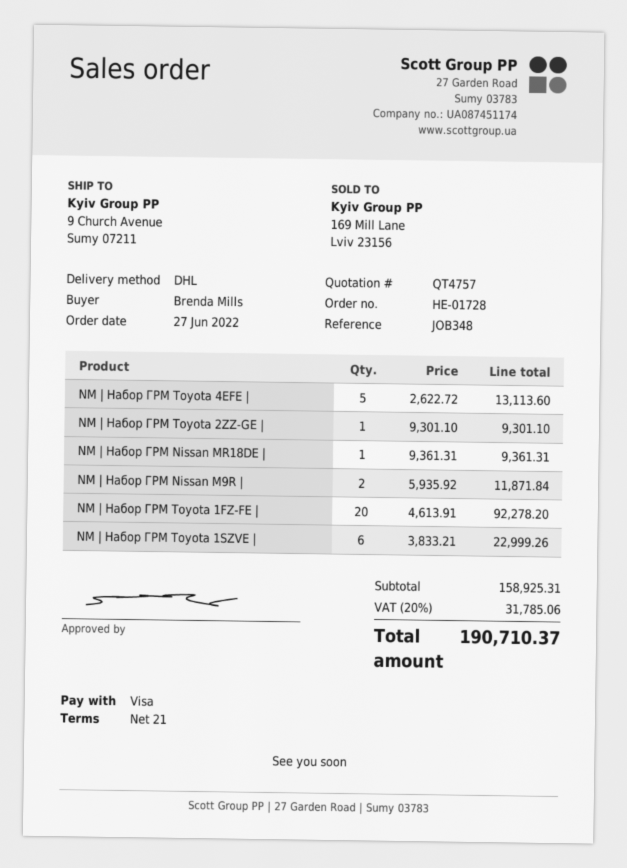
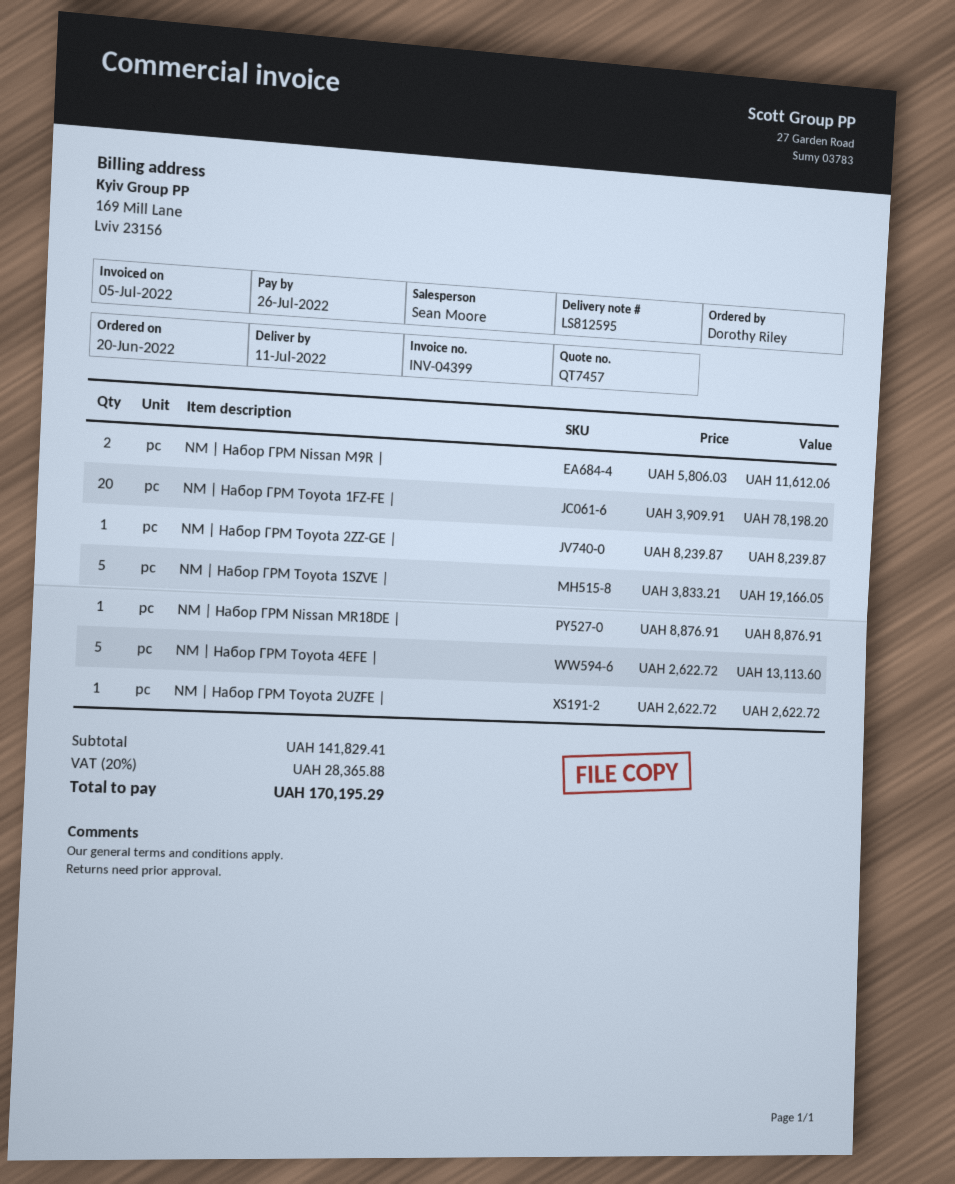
quote number: QT4757 -> QT7457
order date: 2022-06-27 -> 2022-06-20
ordered by: Brenda Mills -> Dorothy Riley
NM | Набор ГРМ Toyota 2ZZ-GE |: 1 x 9301.10 = 9301.10 -> 1 x 8239.87 = 8239.87
NM | Набор ГРМ Nissan MR18DE |: 1 x 9361.31 = 9361.31 -> 1 x 8876.91 = 8876.91
NM | Набор ГРМ Nissan M9R |: 2 x 5935.92 = 11871.84 -> 2 x 5806.03 = 11612.06
NM | Набор ГРМ Toyota 1FZ-FE |: 20 x 4613.91 = 92278.20 -> 20 x 3909.91 = 78198.20
NM | Набор ГРМ Toyota 1SZVE |: 6 x 3833.21 = 22999.26 -> 5 x 3833.21 = 19166.05
NM | Набор ГРМ Toyota 2UZFE |: none -> 1 x 2622.72 = 2622.72
subtotal: 158925.31 -> 141829.41
tax: 20% = 31785.06 -> 20% = 28365.88
total: 190710.37 -> 170195.29

